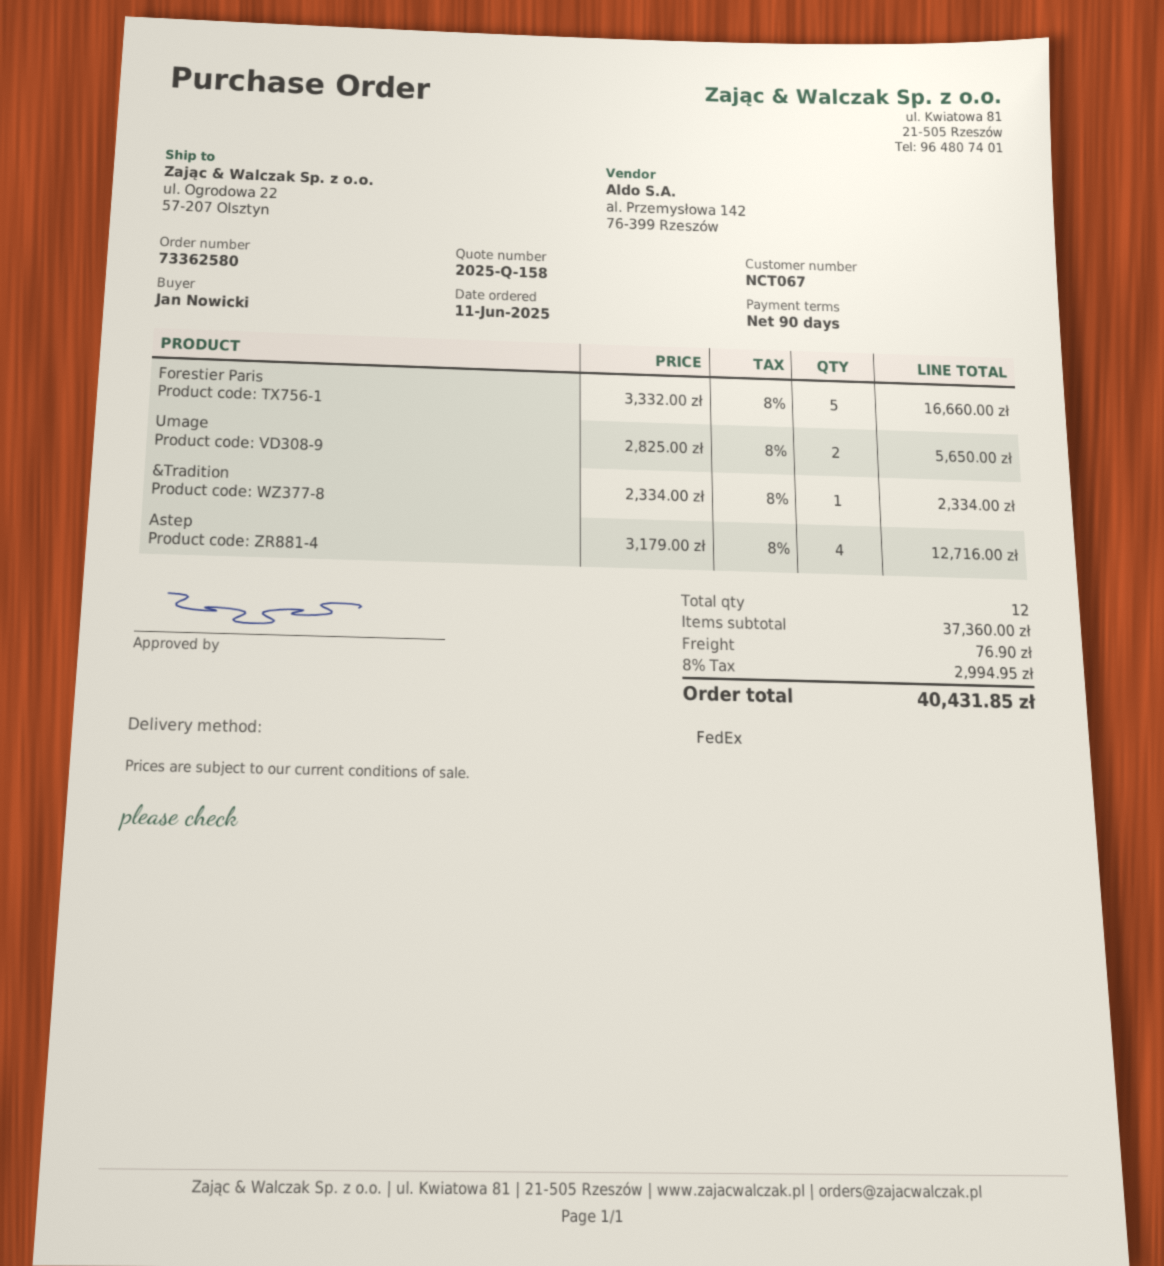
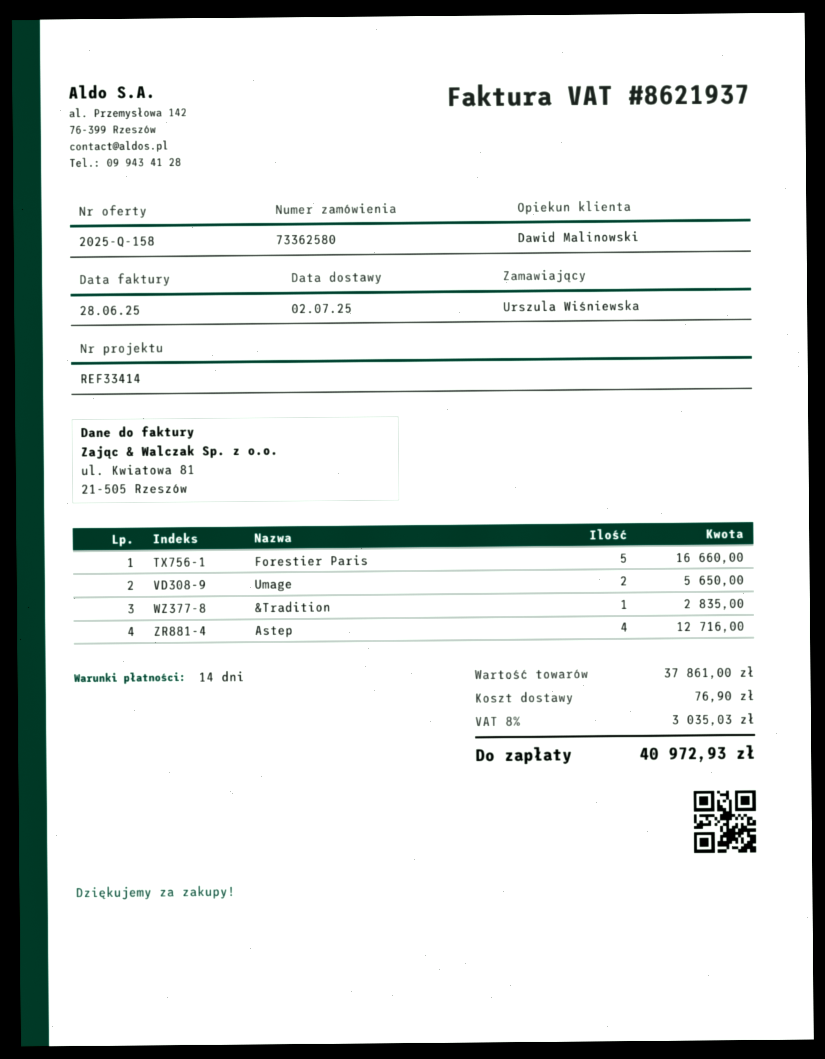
payment terms: 90 days -> 14 days
ordered by: Jan Nowicki -> Urszula Wiśniewska
&Tradition: 1 for 2334.00 -> 1 for 2835.00
subtotal: 37360.00 -> 37861.00
tax: 8% = 2994.95 -> 8% = 3035.03
total: 40431.85 -> 40972.93

